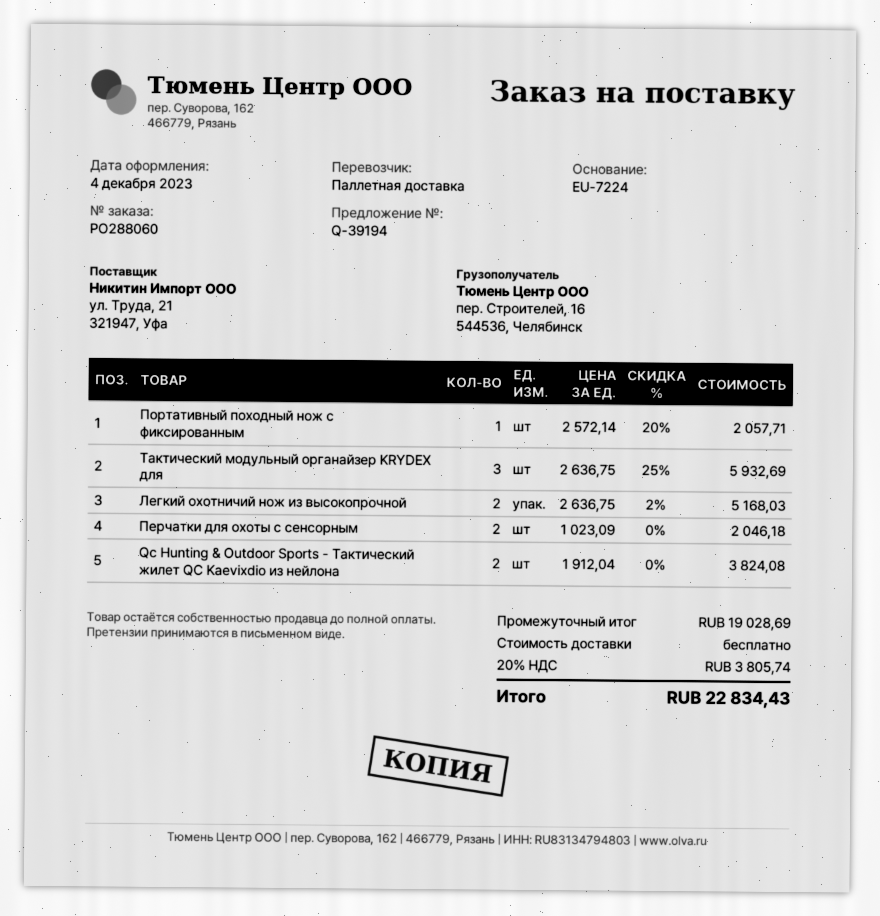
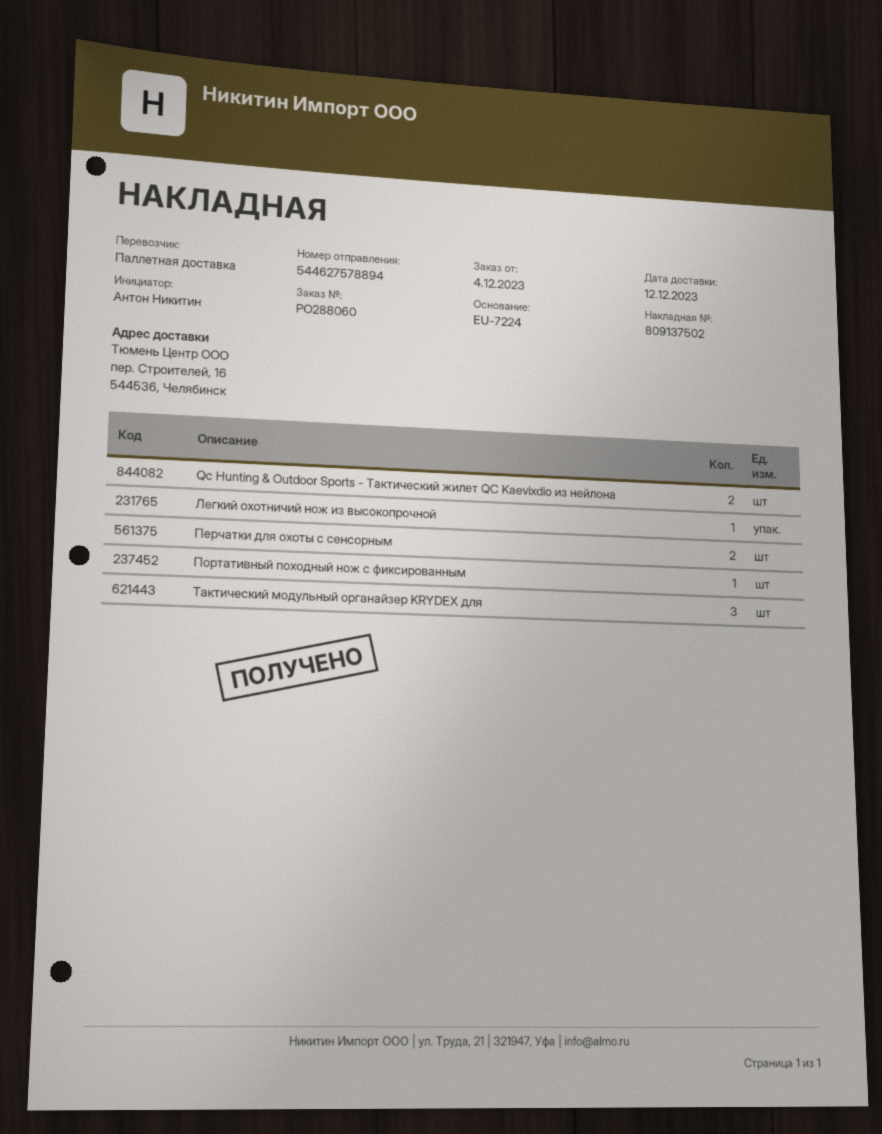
Легкий охотничий нож из высокопрочной: 2 -> 1

